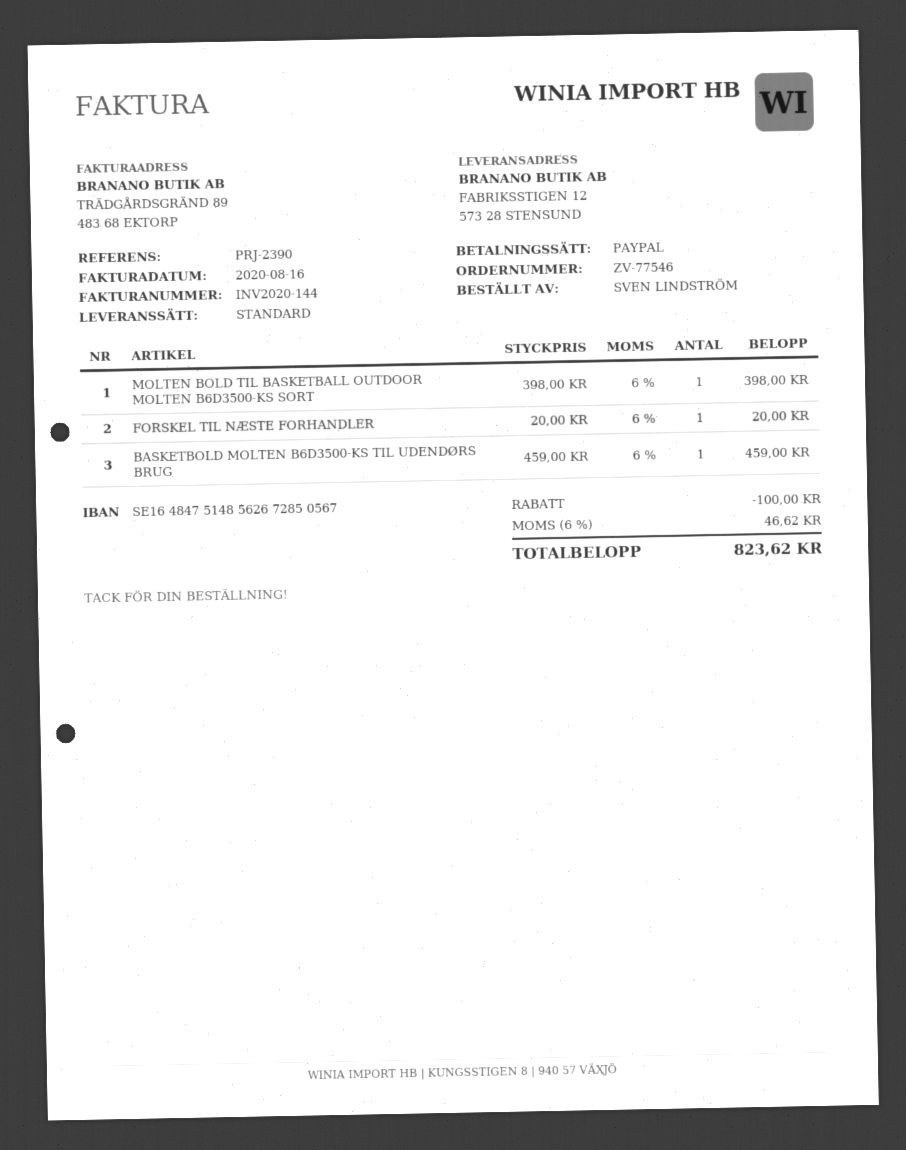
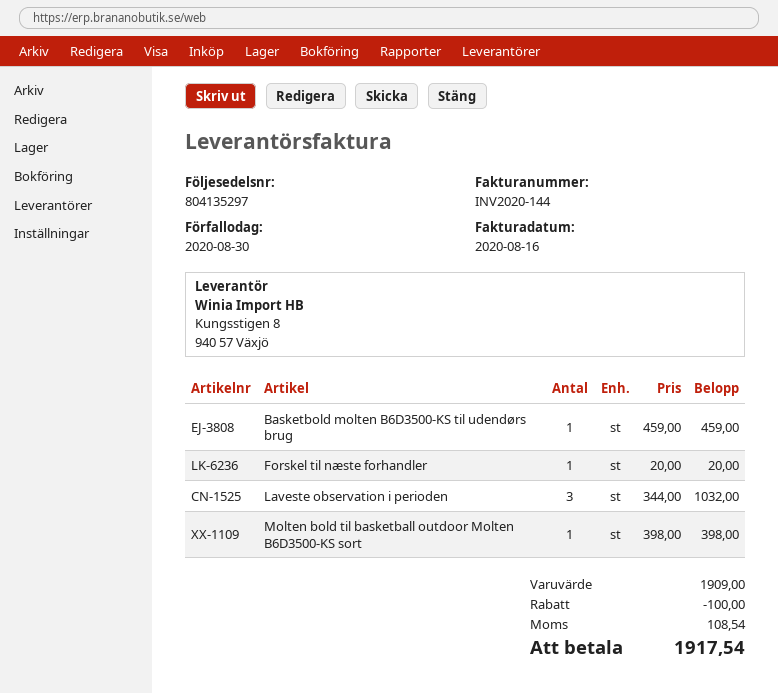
Laveste observation i perioden: none -> 3 x 344.00 = 1032.00
tax: 46.62 -> 108.54
total: 823.62 -> 1917.54

